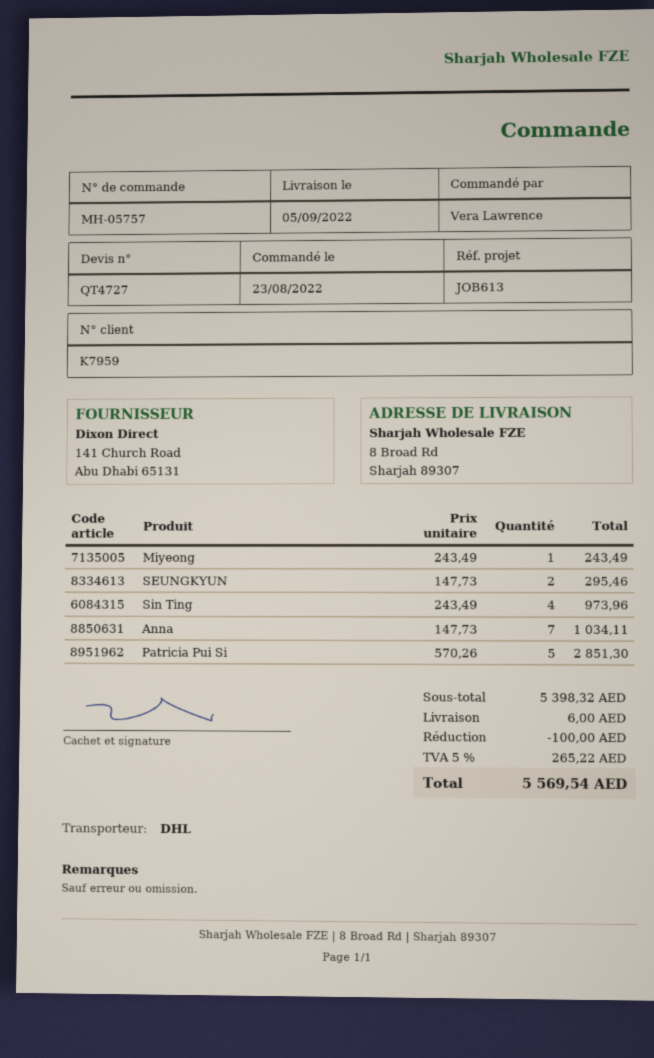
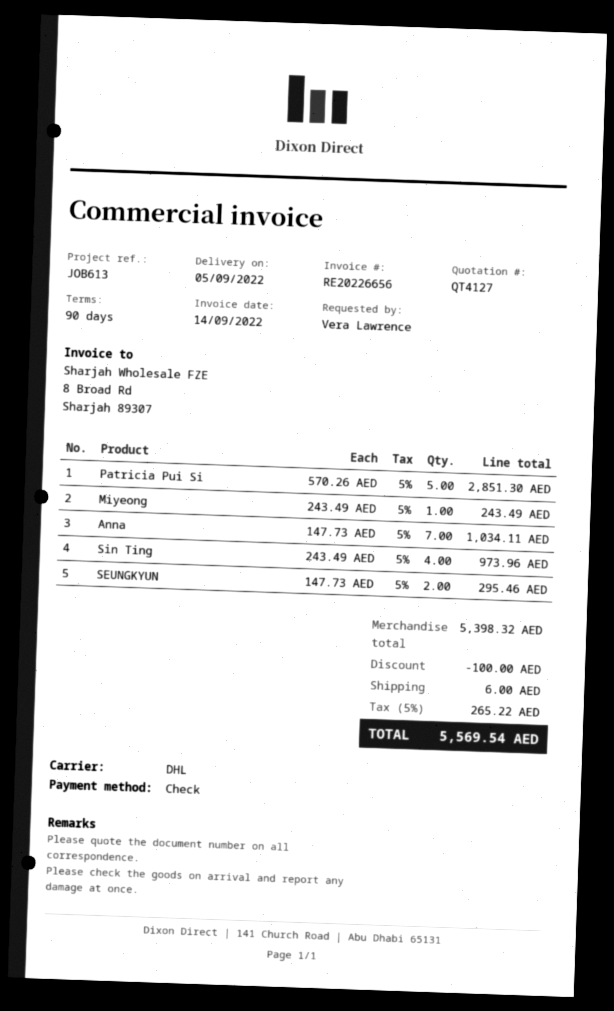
quote number: QT4727 -> QT4127

